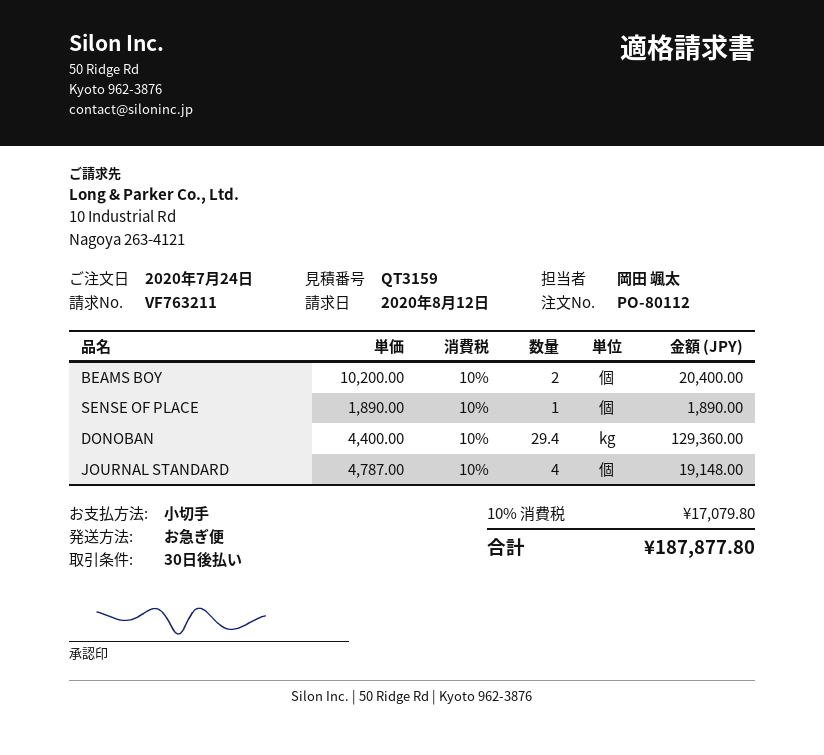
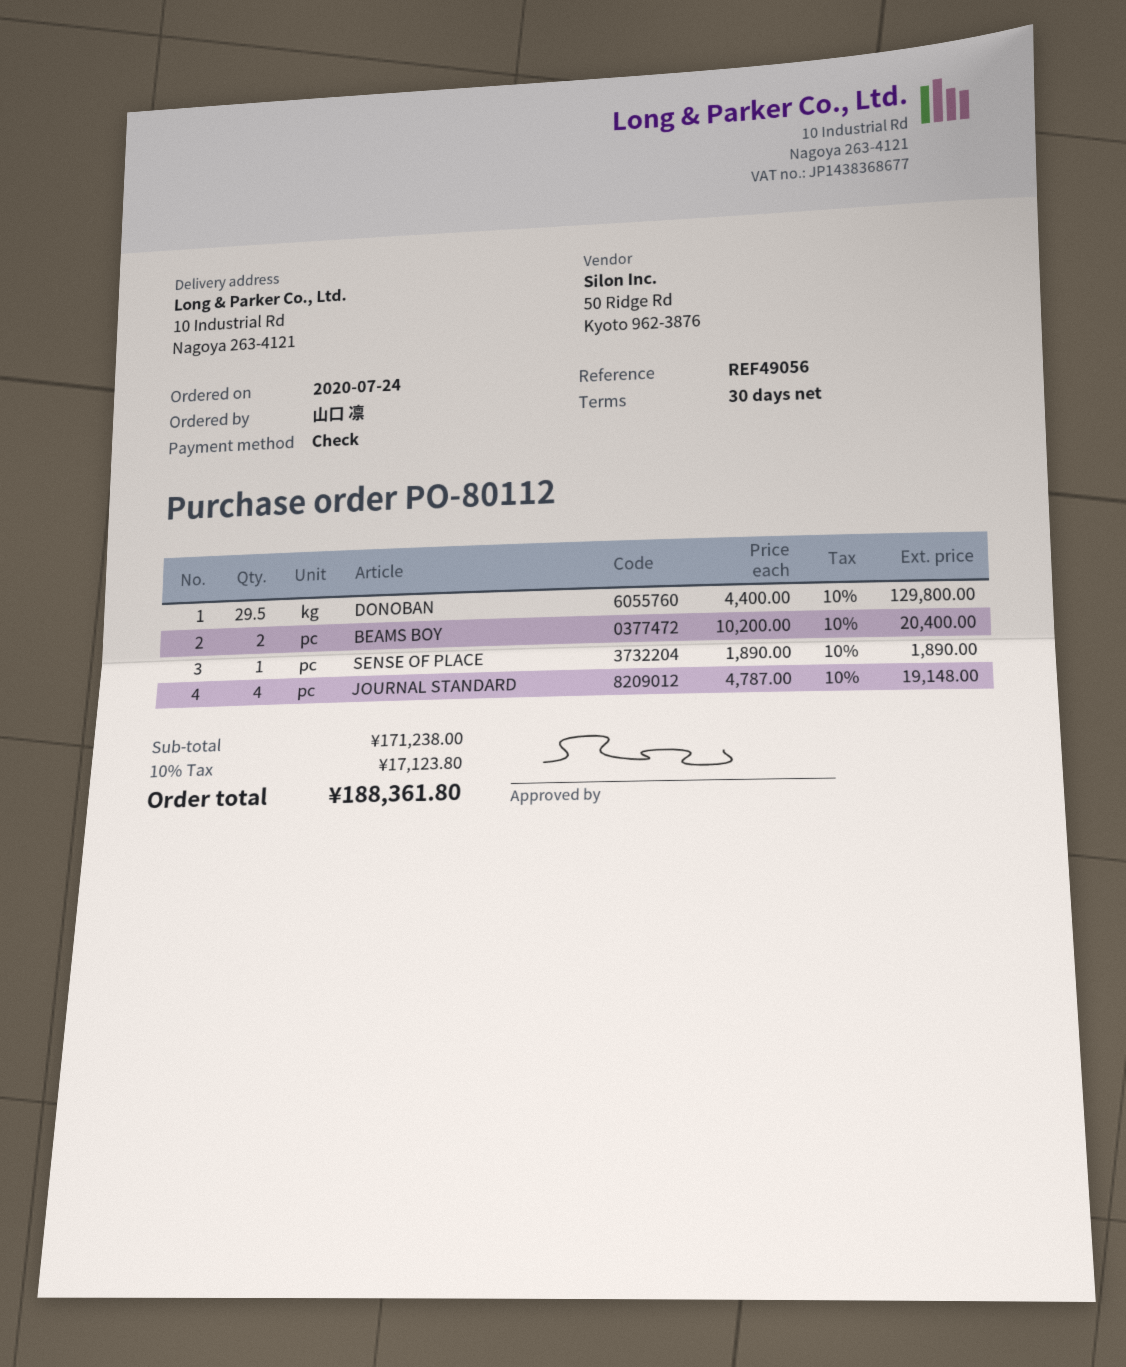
DONOBAN: 29.4 x 4400.00 = 129360.00 -> 29.5 x 4400.00 = 129800.00
tax: 10% = 17079.80 -> 10% = 17123.80
total: 187877.80 -> 188361.80

